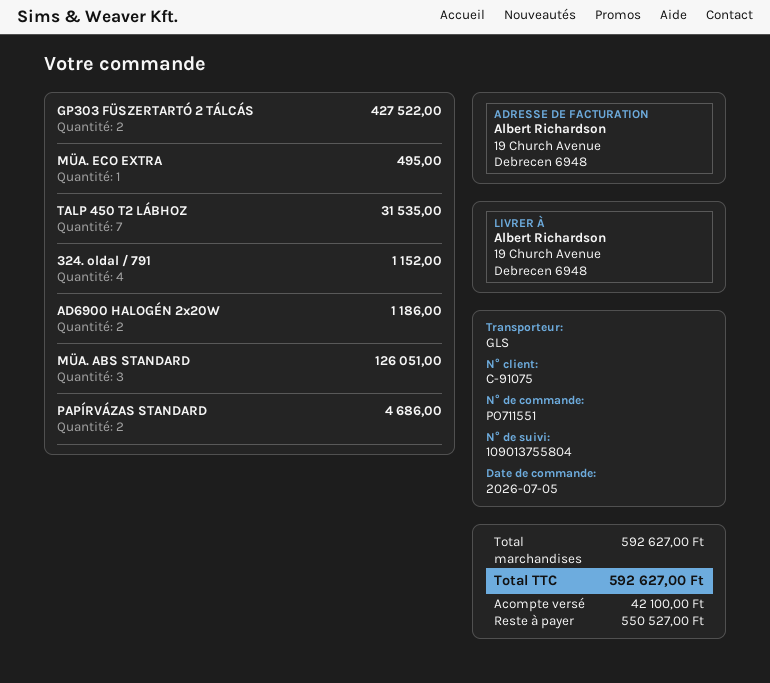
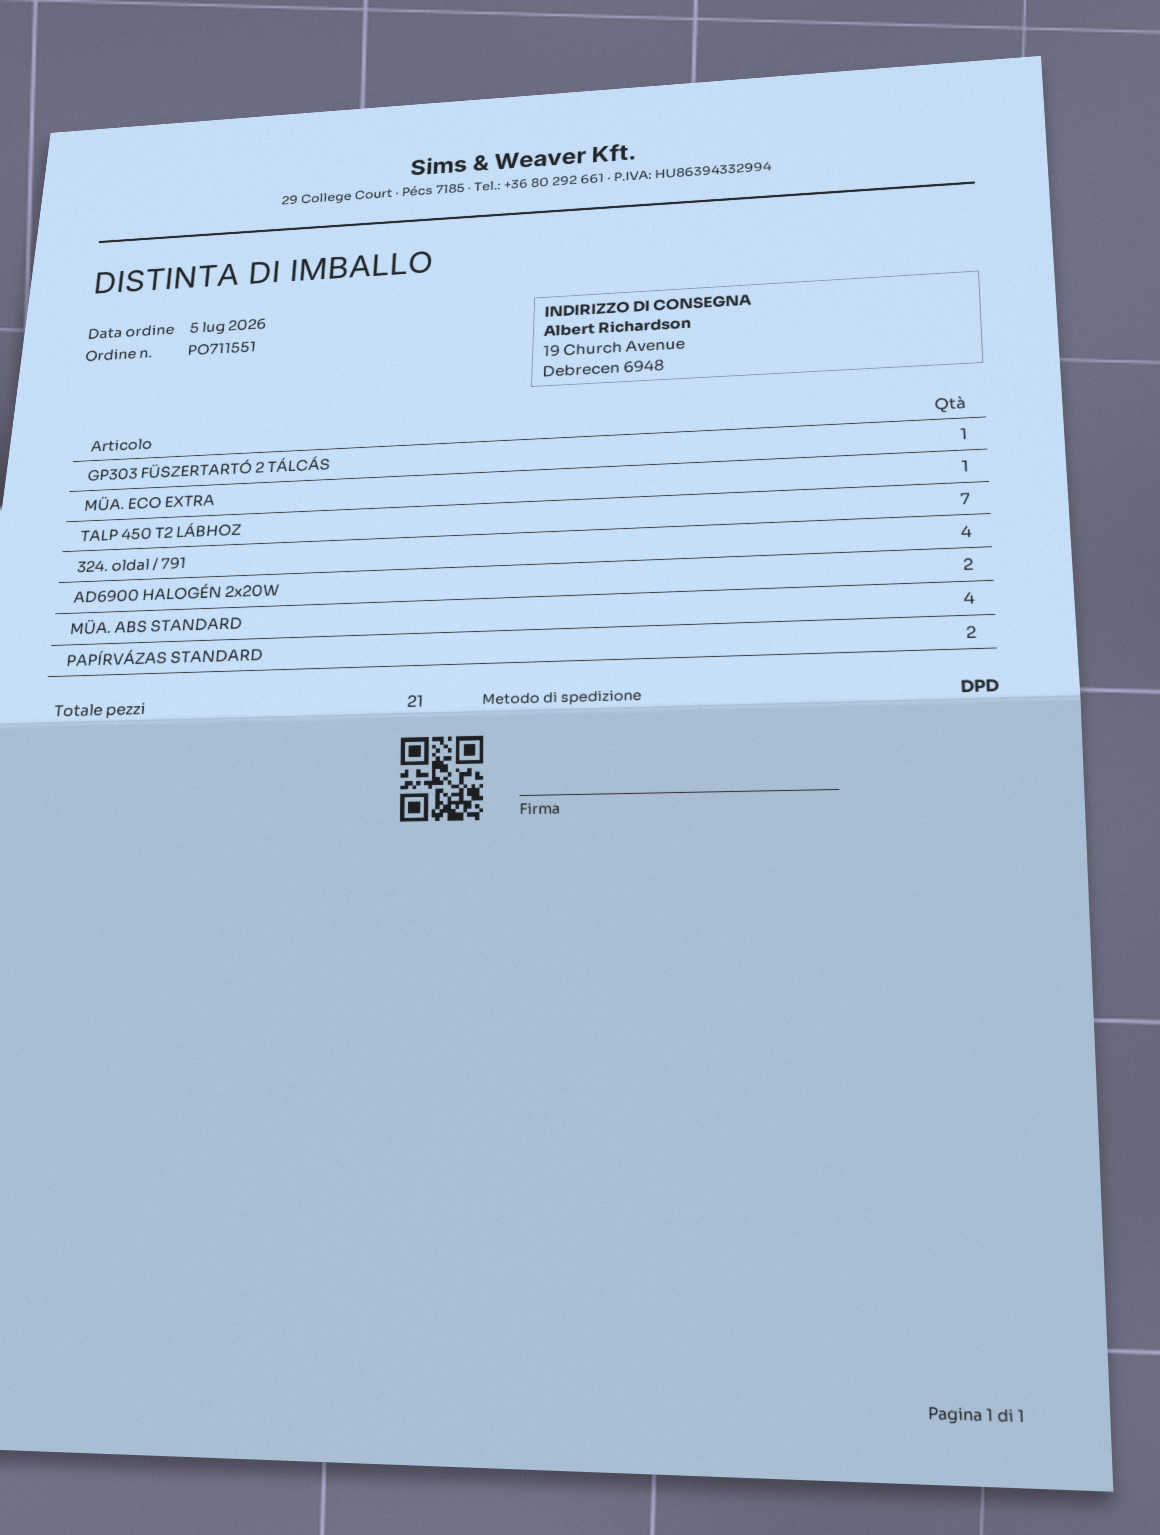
shipping method: GLS -> DPD
GP303 FÜSZERTARTÓ 2 TÁLCÁS: 2 -> 1
MÜA. ABS STANDARD: 3 -> 4

